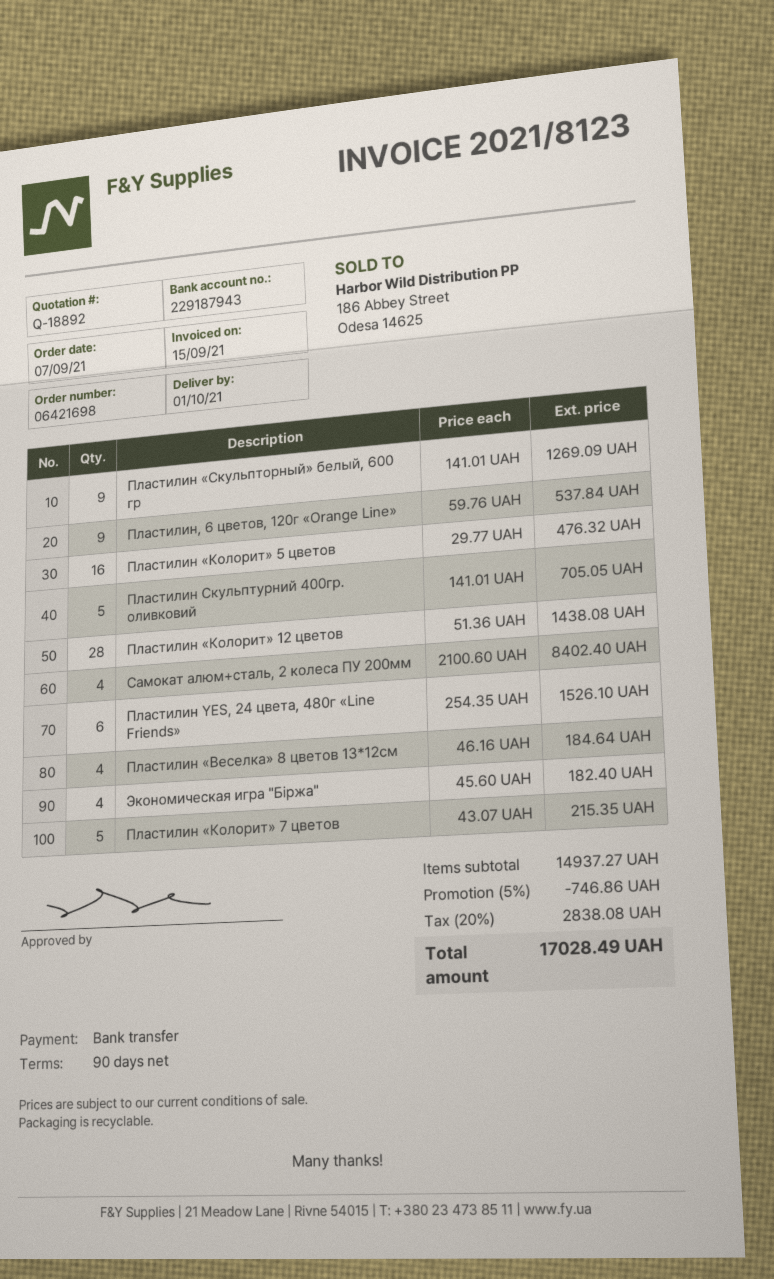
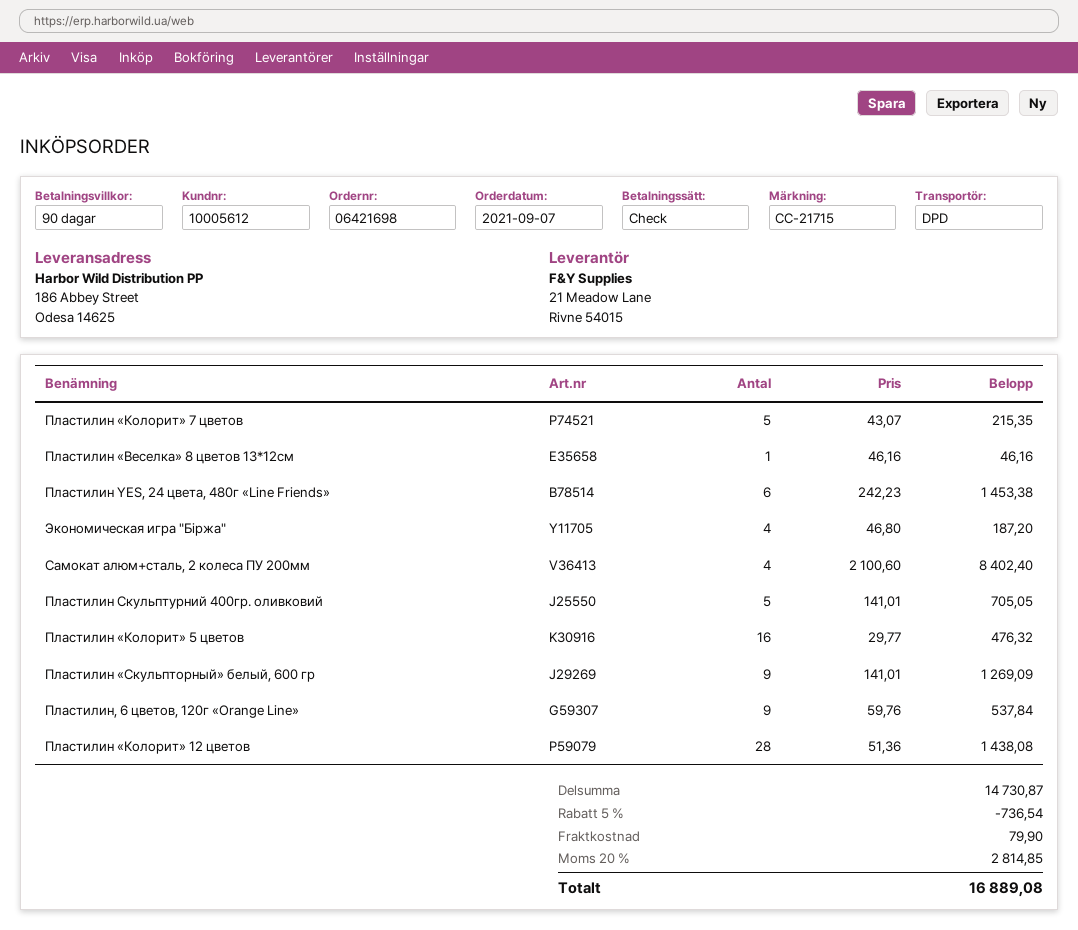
payment method: bank transfer -> cheque
Пластилин YES, 24 цвета, 480г «Line Friends»: 6 x 254.35 = 1526.10 -> 6 x 242.23 = 1453.38
Пластилин «Веселка» 8 цветов 13*12см: 4 x 46.16 = 184.64 -> 1 x 46.16 = 46.16
Экономическая игра "Біржа": 4 x 45.60 = 182.40 -> 4 x 46.80 = 187.20
subtotal: 14937.27 -> 14730.87
discount: 5% = 746.86 -> 5% = 736.54
shipping: none -> 79.90
tax: 20% = 2838.08 -> 20% = 2814.85
total: 17028.49 -> 16889.08

